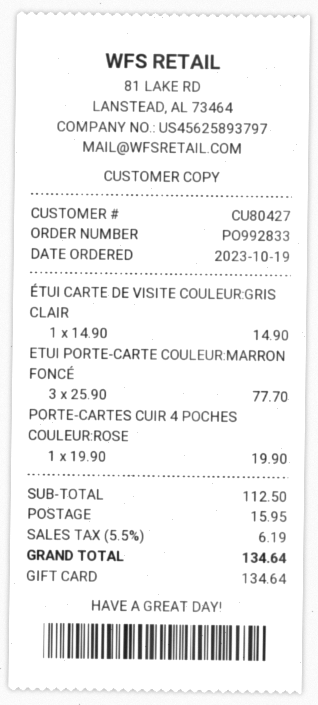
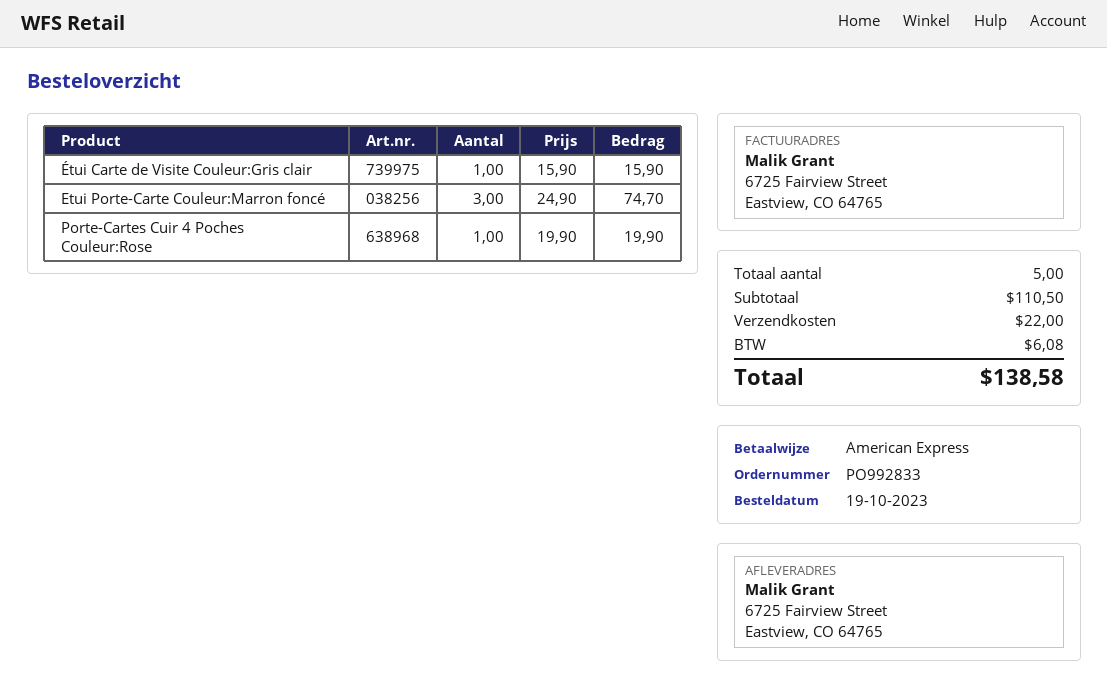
payment method: gift card -> American Express
ÉTUI CARTE DE VISITE COULEUR:GRIS CLAIR: 1 x 14.90 = 14.90 -> 1 x 15.90 = 15.90
ETUI PORTE-CARTE COULEUR:MARRON FONCÉ: 3 x 25.90 = 77.70 -> 3 x 24.90 = 74.70
subtotal: 112.50 -> 110.50
shipping: 15.95 -> 22.00
tax: 6.19 -> 6.08
total: 134.64 -> 138.58

